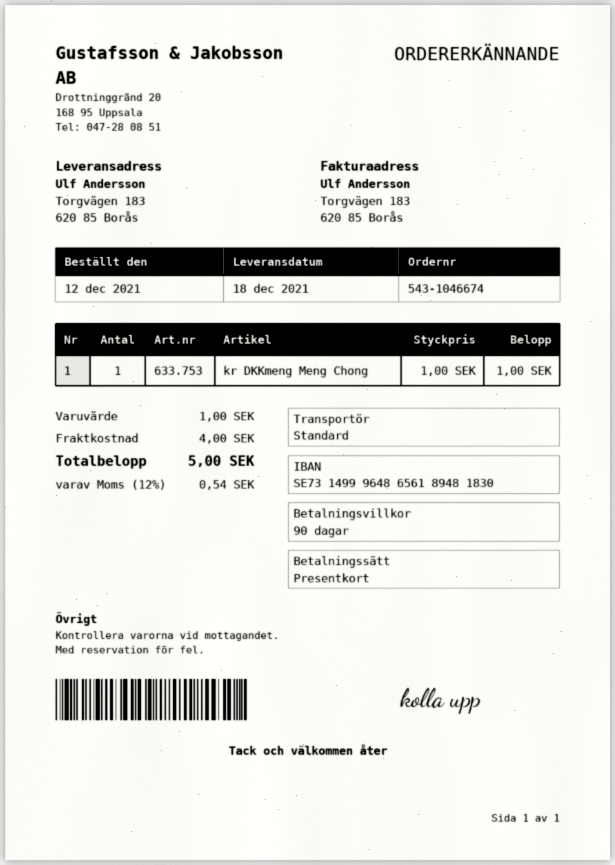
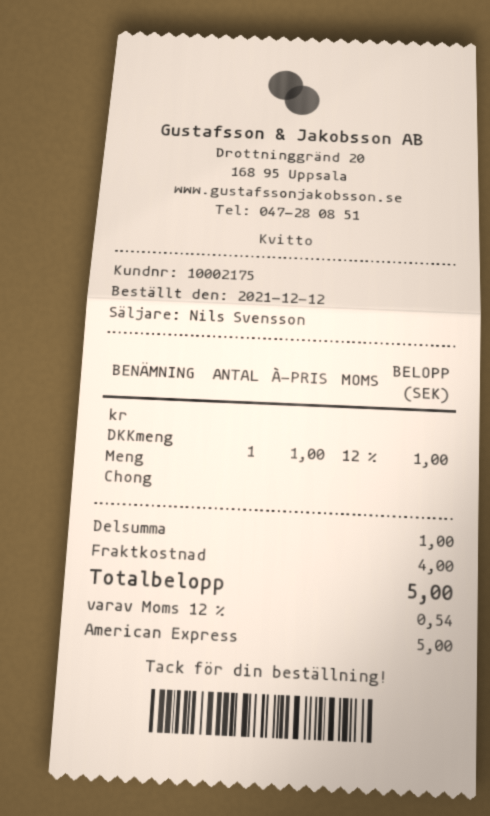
payment method: gift card -> American Express

